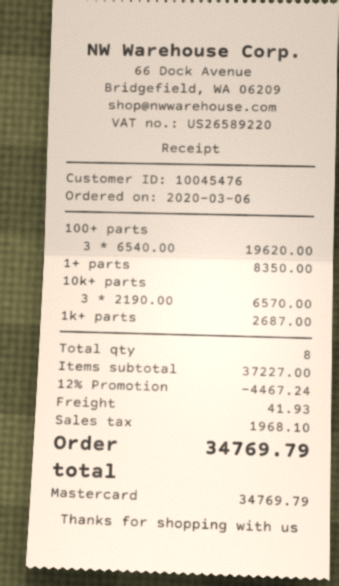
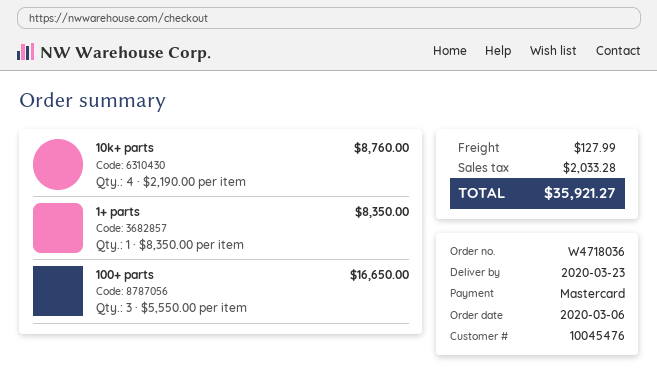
100+ parts: 3 x 6540.00 = 19620.00 -> 3 x 5550.00 = 16650.00
10k+ parts: 3 x 2190.00 = 6570.00 -> 4 x 2190.00 = 8760.00
1k+ parts: 1 x 2687.00 = 2687.00 -> none
discount: 12% = 4467.24 -> none
shipping: 41.93 -> 127.99
tax: 1968.10 -> 2033.28
total: 34769.79 -> 35921.27

